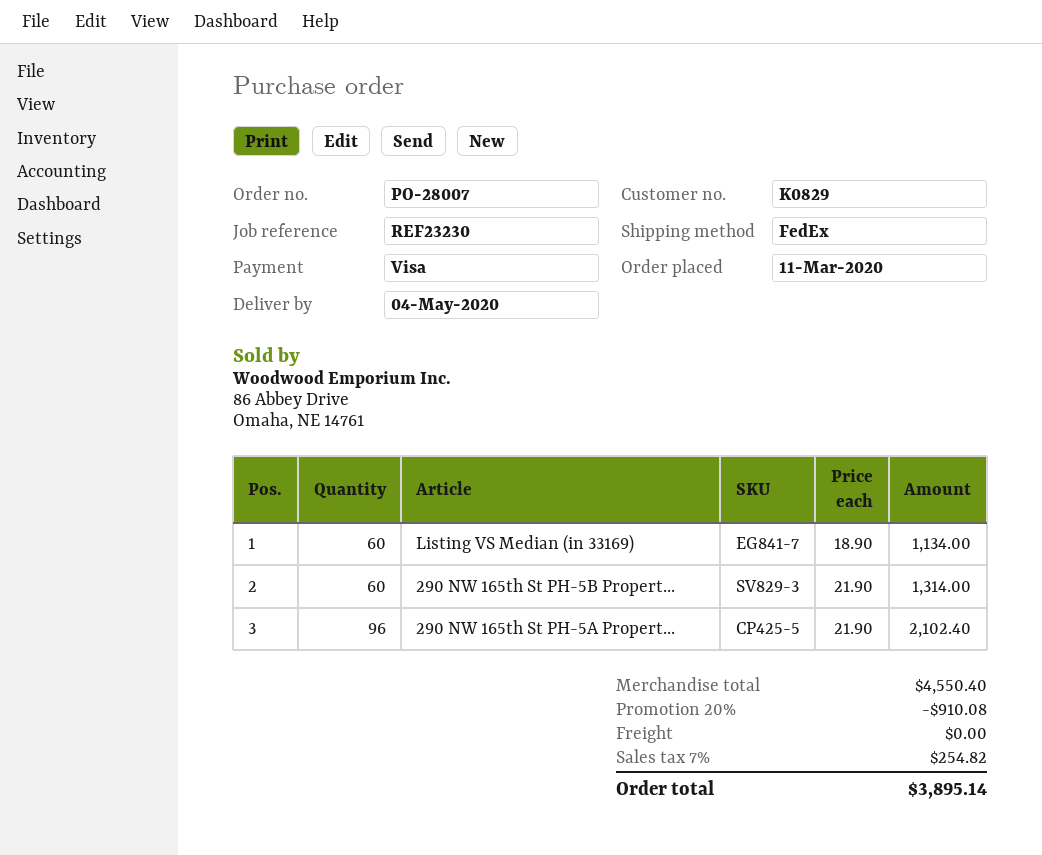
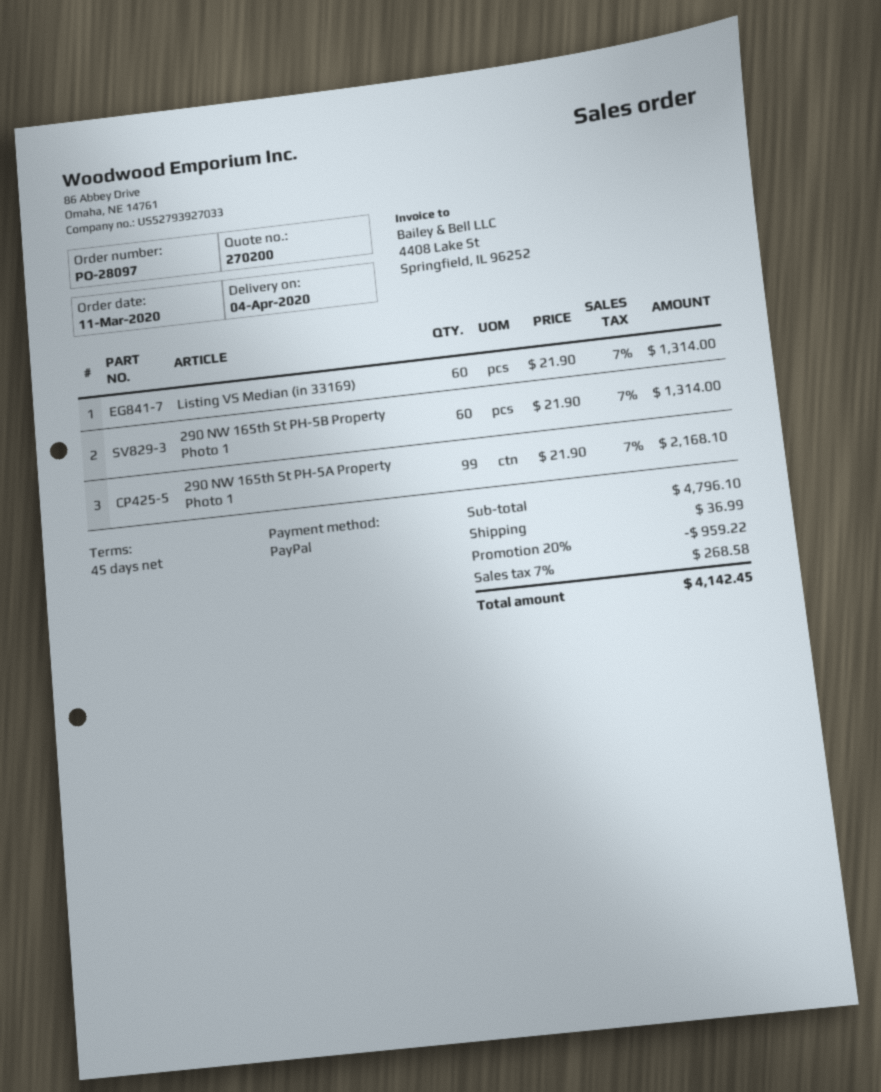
order number: PO-28007 -> PO-28097
delivery date: 2020-05-04 -> 2020-04-04
payment method: Visa -> PayPal
Listing VS Median (in 33169): 60 x 18.90 = 1134.00 -> 60 x 21.90 = 1314.00
290 NW 165th St PH-5A Propert...: 96 x 21.90 = 2102.40 -> 99 x 21.90 = 2168.10
subtotal: 4550.40 -> 4796.10
discount: 20% = 910.08 -> 20% = 959.22
shipping: 0.00 -> 36.99
tax: 7% = 254.82 -> 7% = 268.58
total: 3895.14 -> 4142.45

